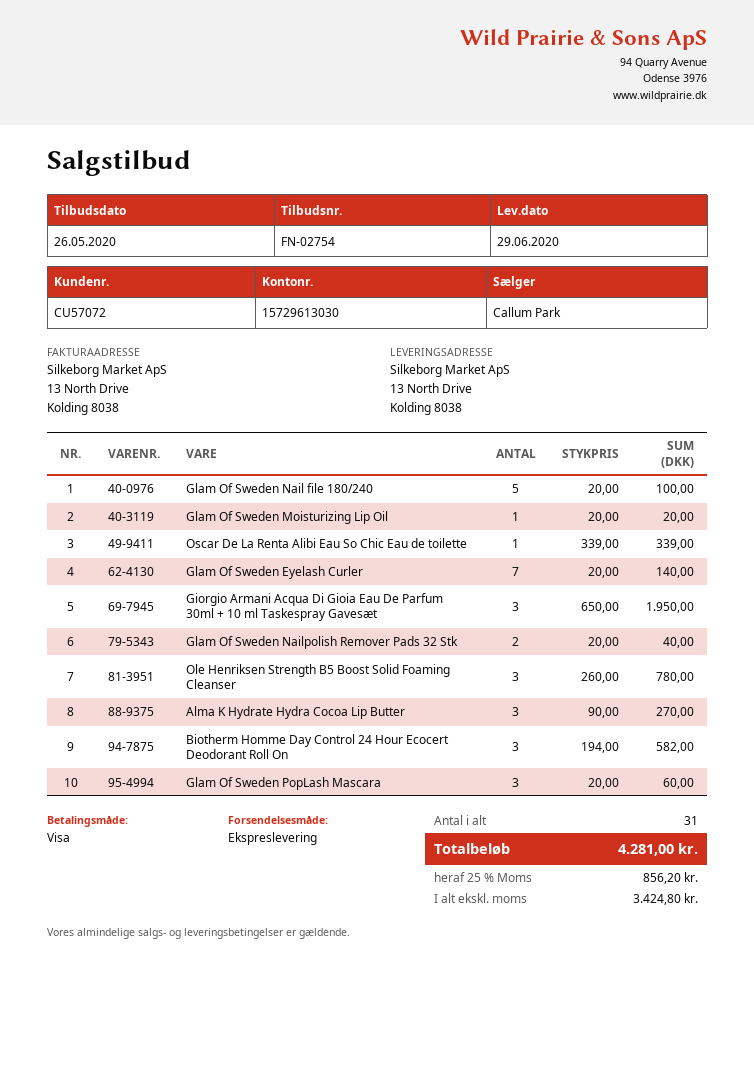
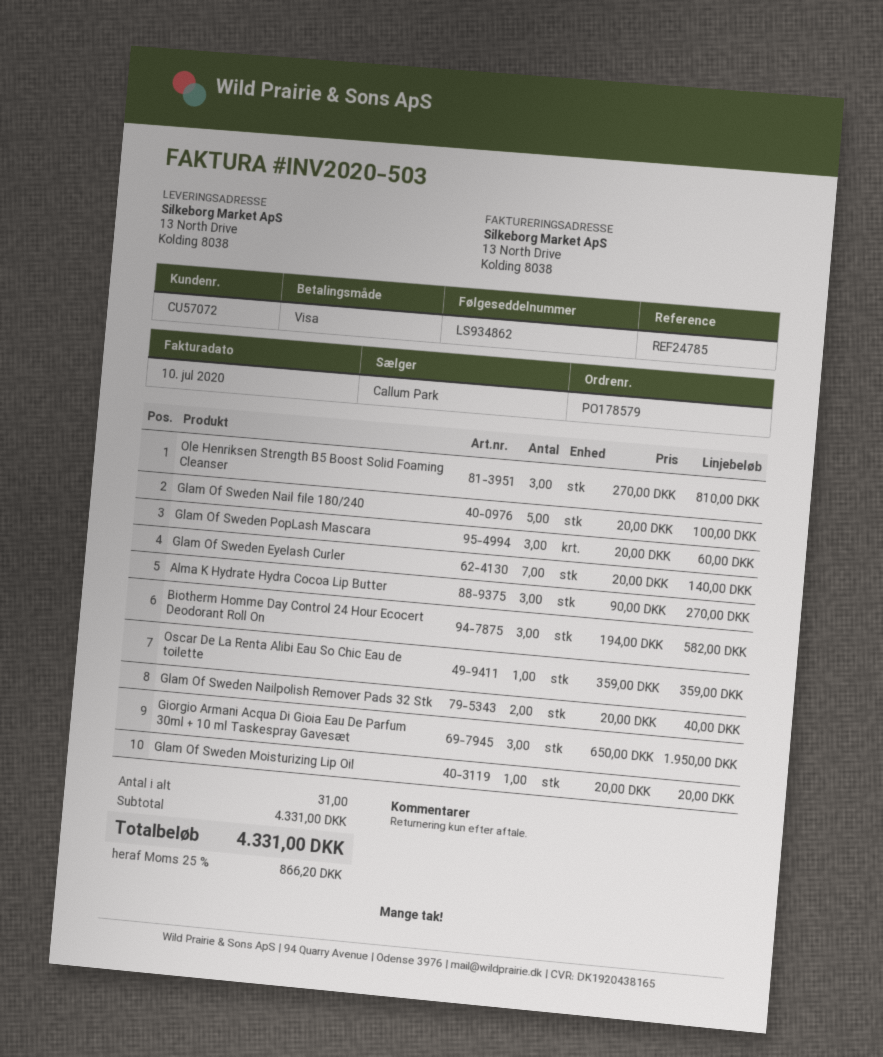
Oscar De La Renta Alibi Eau So Chic Eau de toilette: 1 x 339.00 = 339.00 -> 1 x 359.00 = 359.00
Ole Henriksen Strength B5 Boost Solid Foaming Cleanser: 3 x 260.00 = 780.00 -> 3 x 270.00 = 810.00
tax: 25% = 856.20 -> 25% = 866.20
total: 4281.00 -> 4331.00

